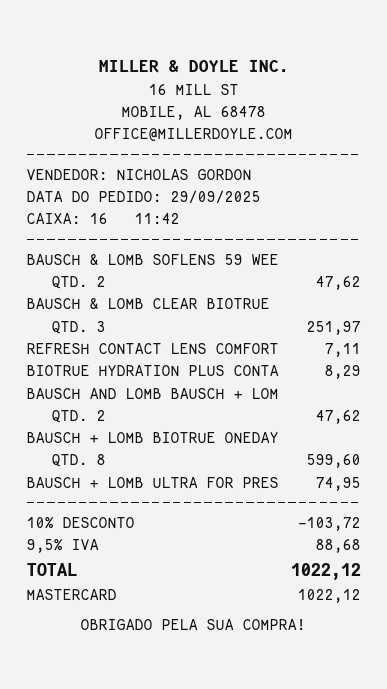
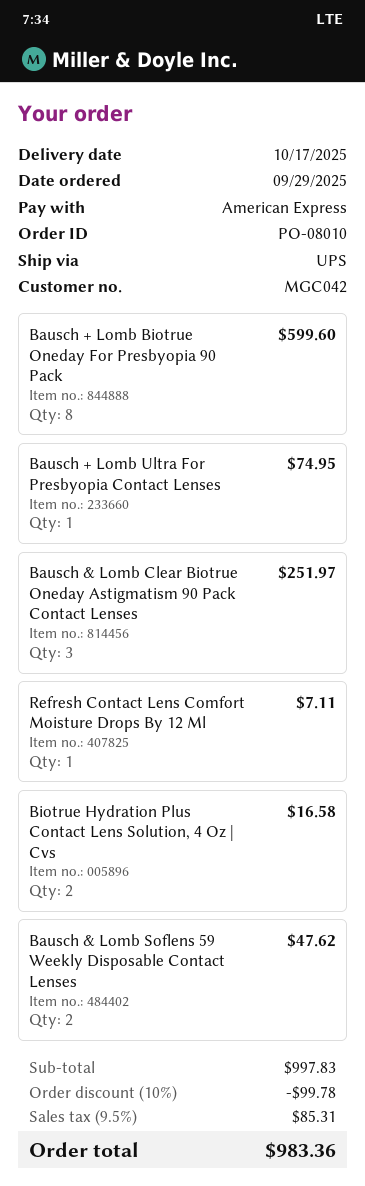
payment method: Mastercard -> American Express
BIOTRUE HYDRATION PLUS CONTA: 1 for 8.29 -> 2 for 16.58
BAUSCH AND LOMB BAUSCH + LOM: 2 for 47.62 -> none
discount: 10% = 103.72 -> 10% = 99.78
tax: 9.5% = 88.68 -> 9.5% = 85.31
total: 1022.12 -> 983.36

